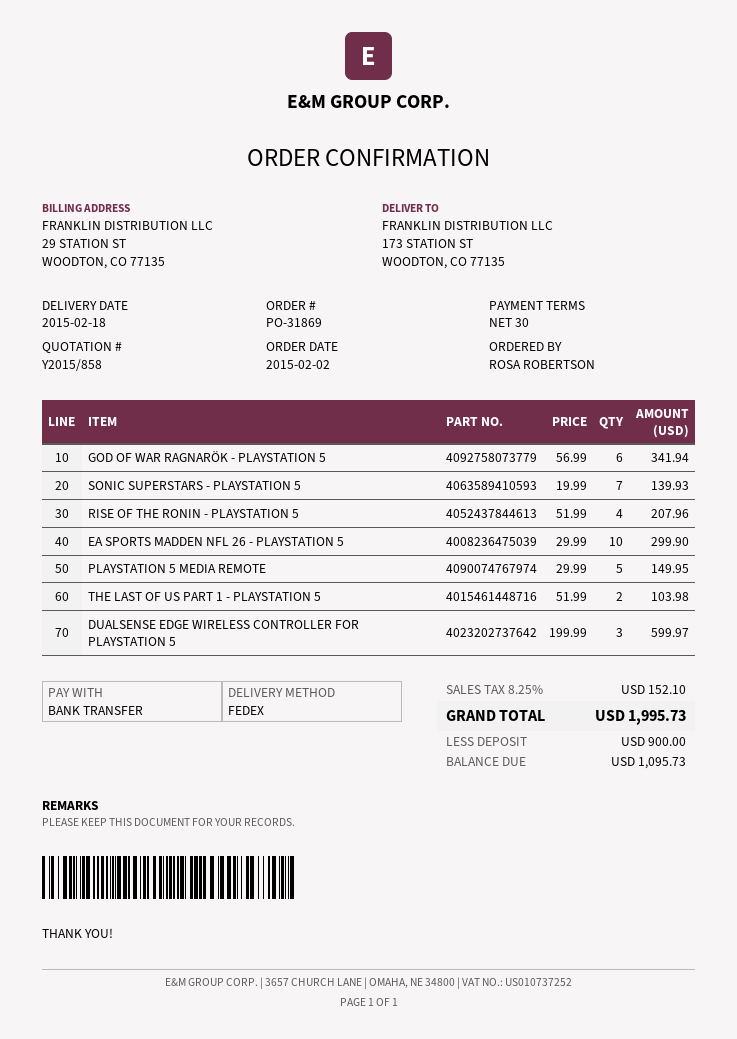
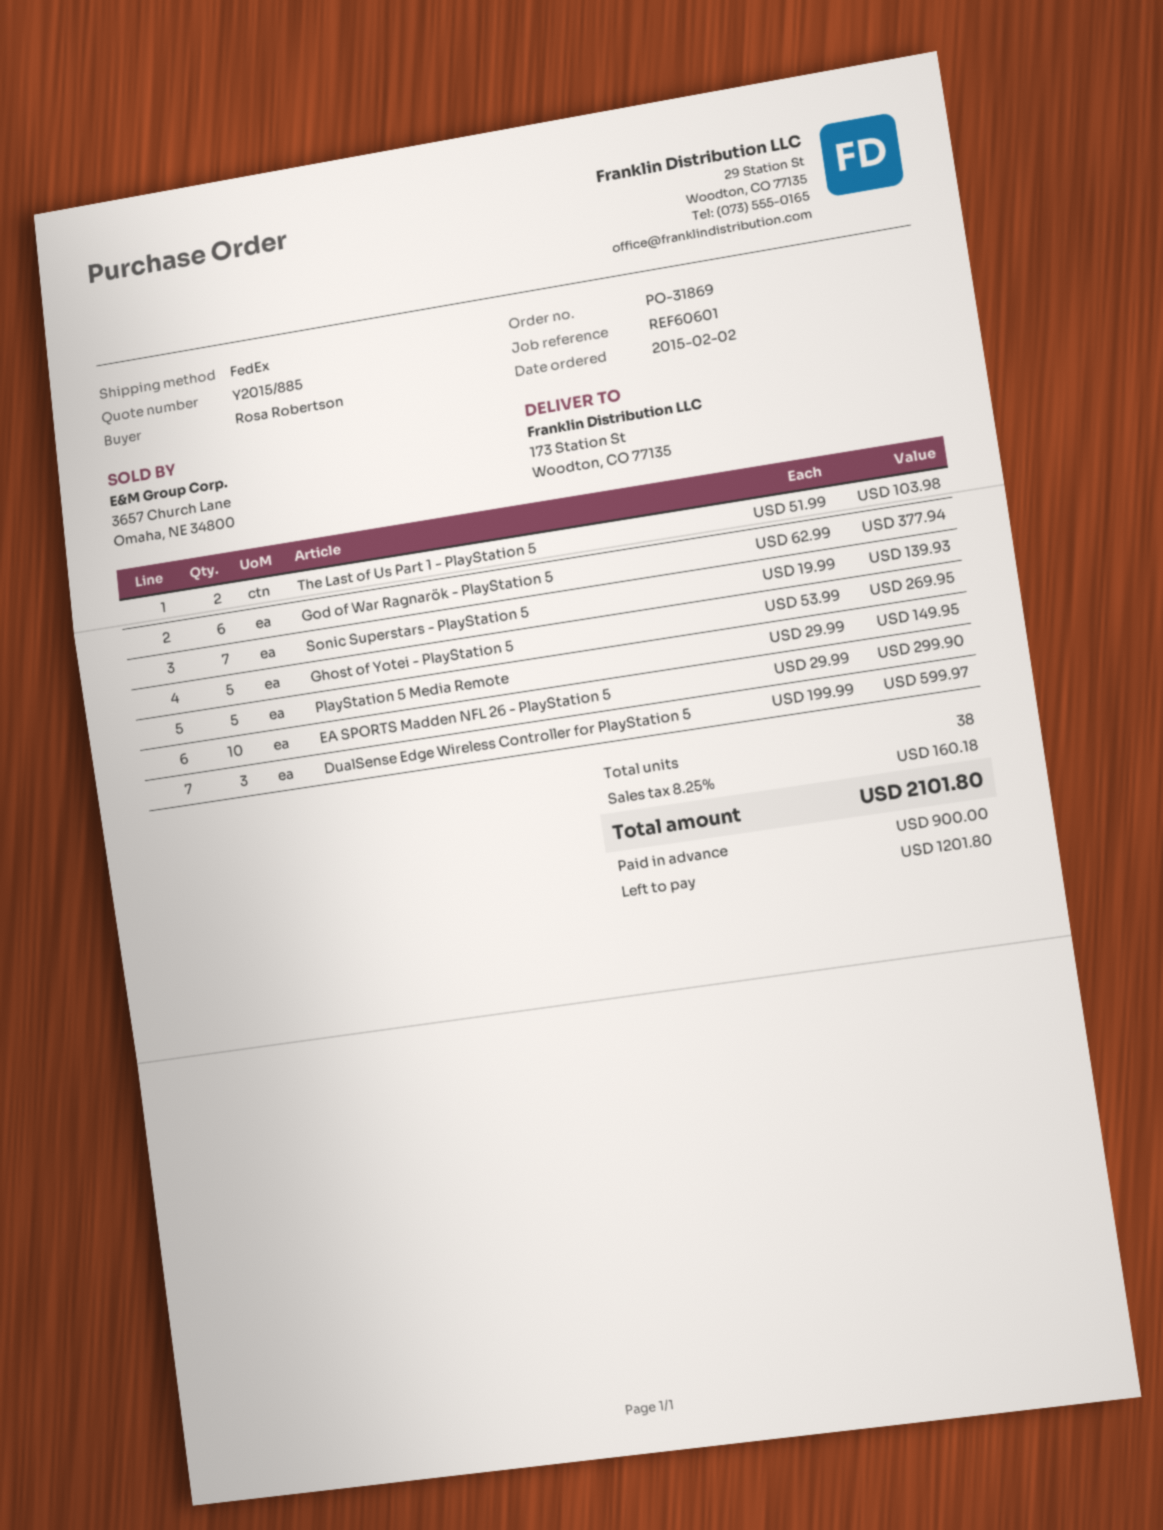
quote number: Y2015/858 -> Y2015/885
GOD OF WAR RAGNARÖK - PLAYSTATION 5: 6 x 56.99 = 341.94 -> 6 x 62.99 = 377.94
RISE OF THE RONIN - PLAYSTATION 5: 4 x 51.99 = 207.96 -> none
Ghost of Yotei - PlayStation 5: none -> 5 x 53.99 = 269.95
tax: 8.25% = 152.10 -> 8.25% = 160.18
total: 1995.73 -> 2101.80
balance: 1095.73 -> 1201.80

